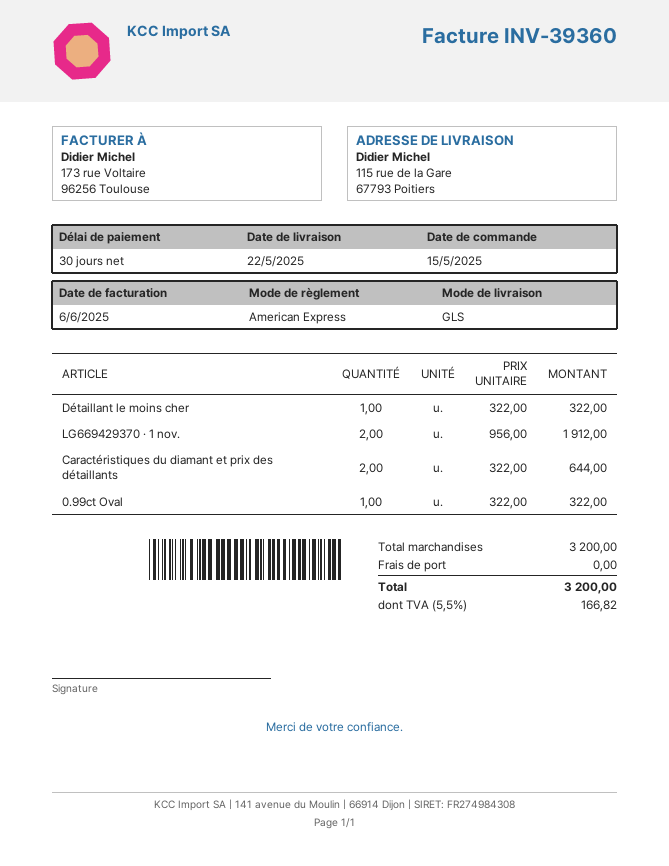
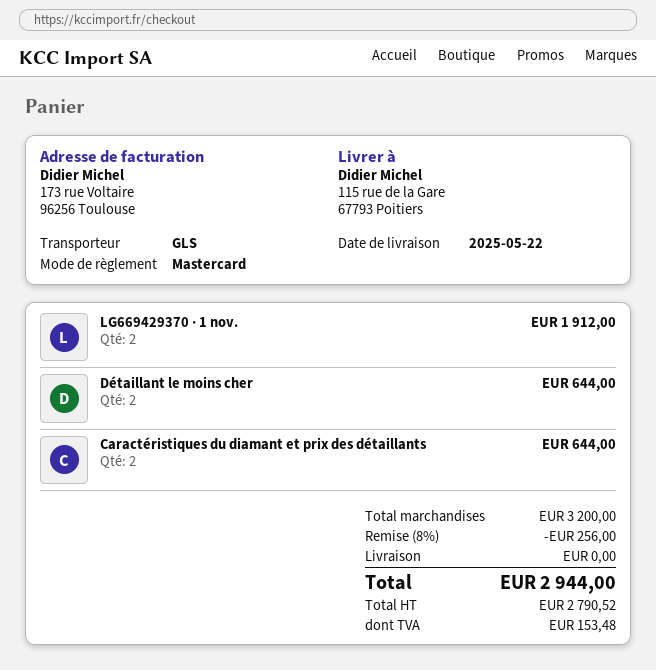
payment method: American Express -> Mastercard
Détaillant le moins cher: 1 for 322.00 -> 2 for 644.00
0.99ct Oval: 1 for 322.00 -> none
discount: none -> 8% = 256.00
tax: 166.82 -> 153.48
total: 3200.00 -> 2944.00

